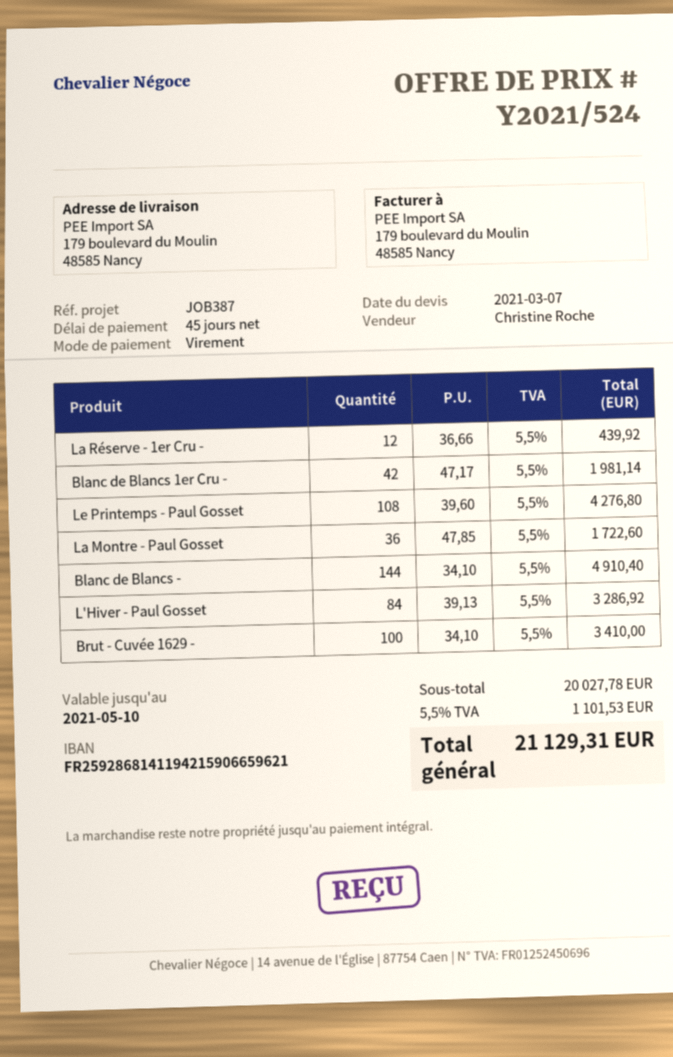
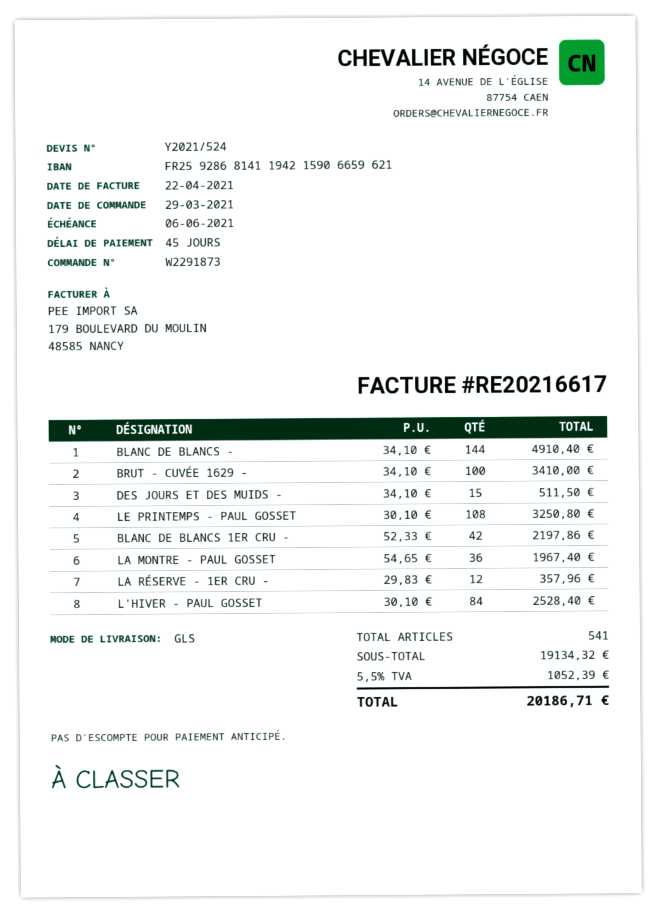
La Réserve - 1er Cru -: 12 x 36.66 = 439.92 -> 12 x 29.83 = 357.96
Blanc de Blancs 1er Cru -: 42 x 47.17 = 1981.14 -> 42 x 52.33 = 2197.86
Le Printemps - Paul Gosset: 108 x 39.60 = 4276.80 -> 108 x 30.10 = 3250.80
La Montre - Paul Gosset: 36 x 47.85 = 1722.60 -> 36 x 54.65 = 1967.40
L'Hiver - Paul Gosset: 84 x 39.13 = 3286.92 -> 84 x 30.10 = 2528.40
DES JOURS ET DES MUIDS -: none -> 15 x 34.10 = 511.50
subtotal: 20027.78 -> 19134.32
tax: 5.5% = 1101.53 -> 5.5% = 1052.39
total: 21129.31 -> 20186.71

